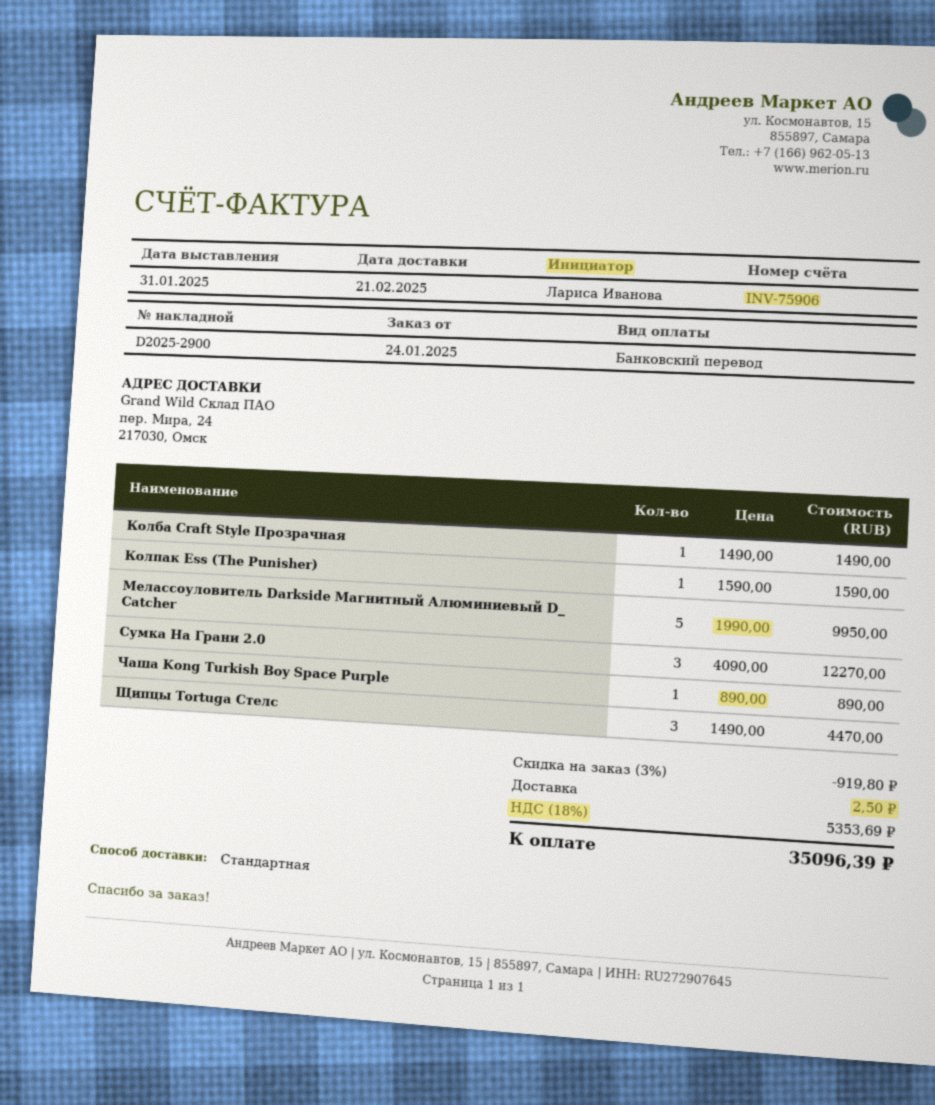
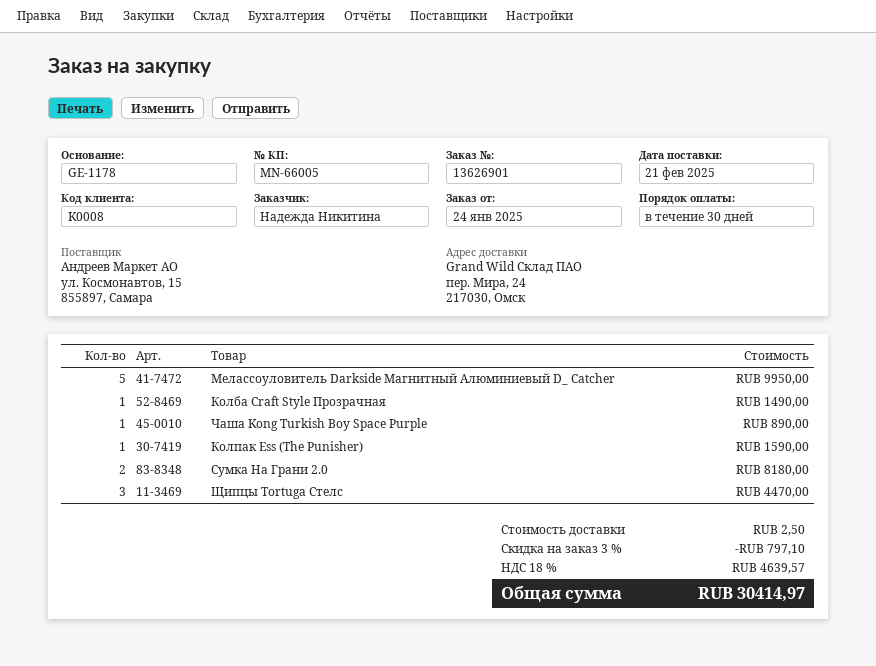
ordered by: Лариса Иванова -> Надежда Никитина
Сумка На Грани 2.0: 3 for 12270.00 -> 2 for 8180.00
discount: 3% = 919.80 -> 3% = 797.10
tax: 18% = 5353.69 -> 18% = 4639.57
total: 35096.39 -> 30414.97

